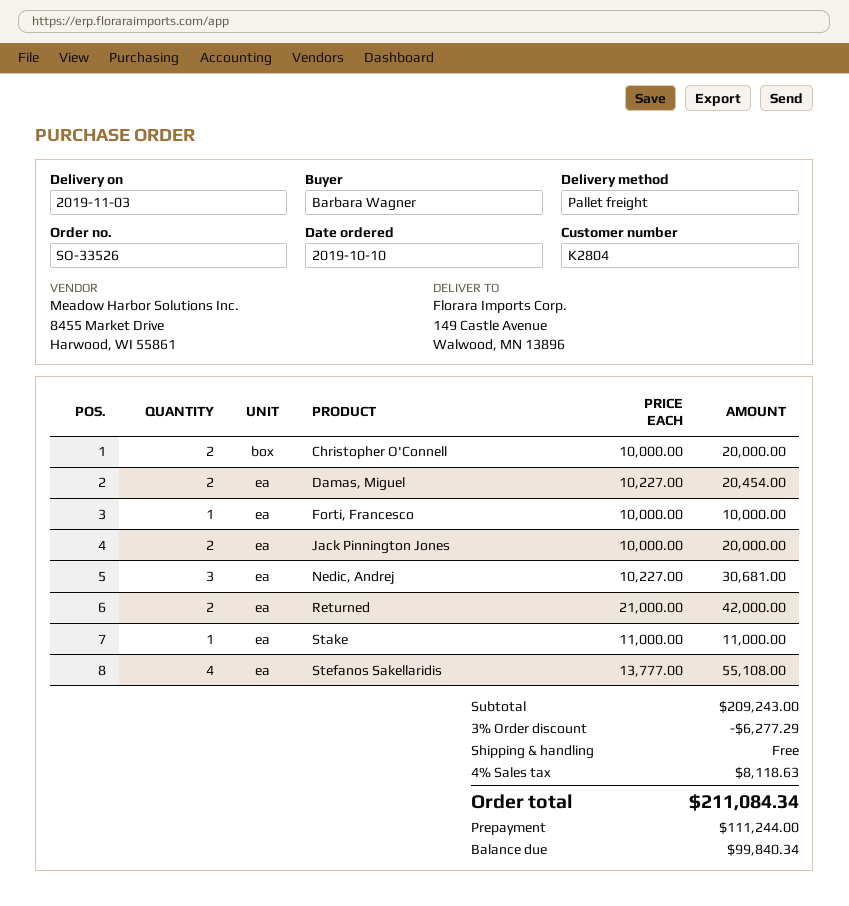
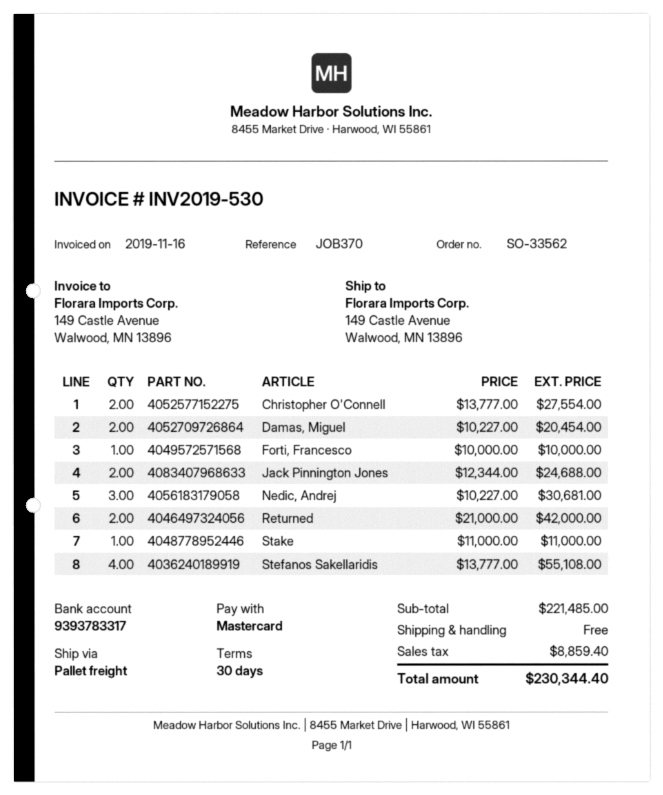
order number: SO-33526 -> SO-33562
Christopher O'Connell: 2 x 10000.00 = 20000.00 -> 2 x 13777.00 = 27554.00
Jack Pinnington Jones: 2 x 10000.00 = 20000.00 -> 2 x 12344.00 = 24688.00
subtotal: 209243.00 -> 221485.00
discount: 3% = 6277.29 -> none
tax: 8118.63 -> 8859.40
total: 211084.34 -> 230344.40

